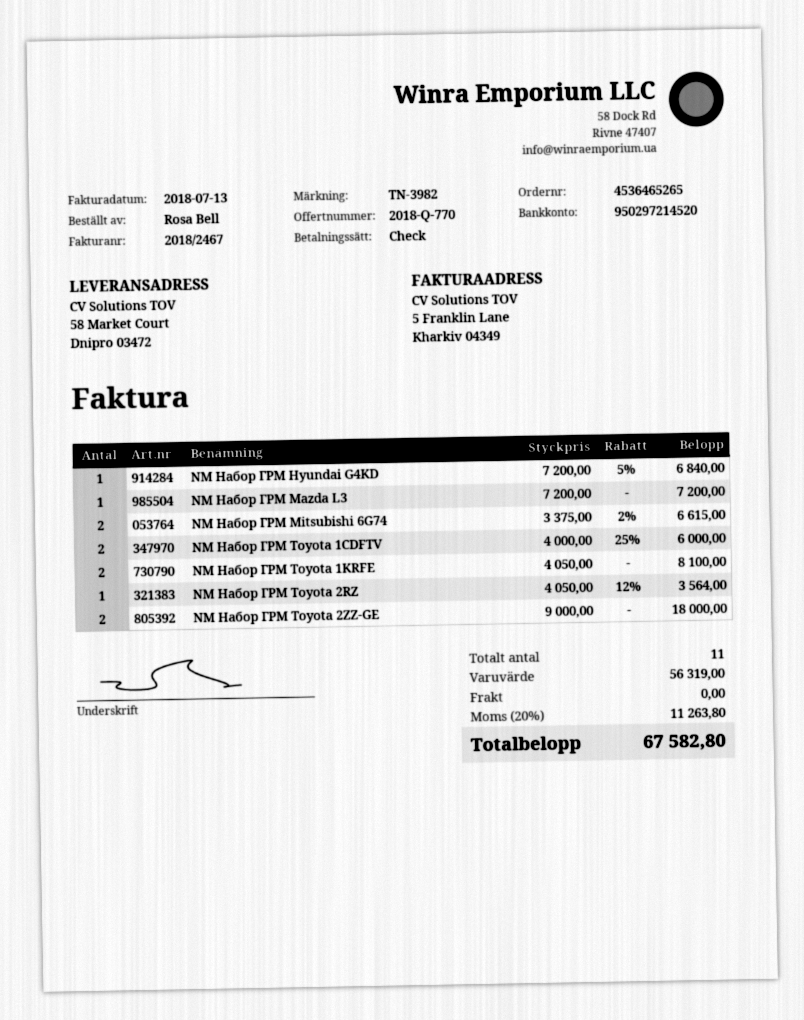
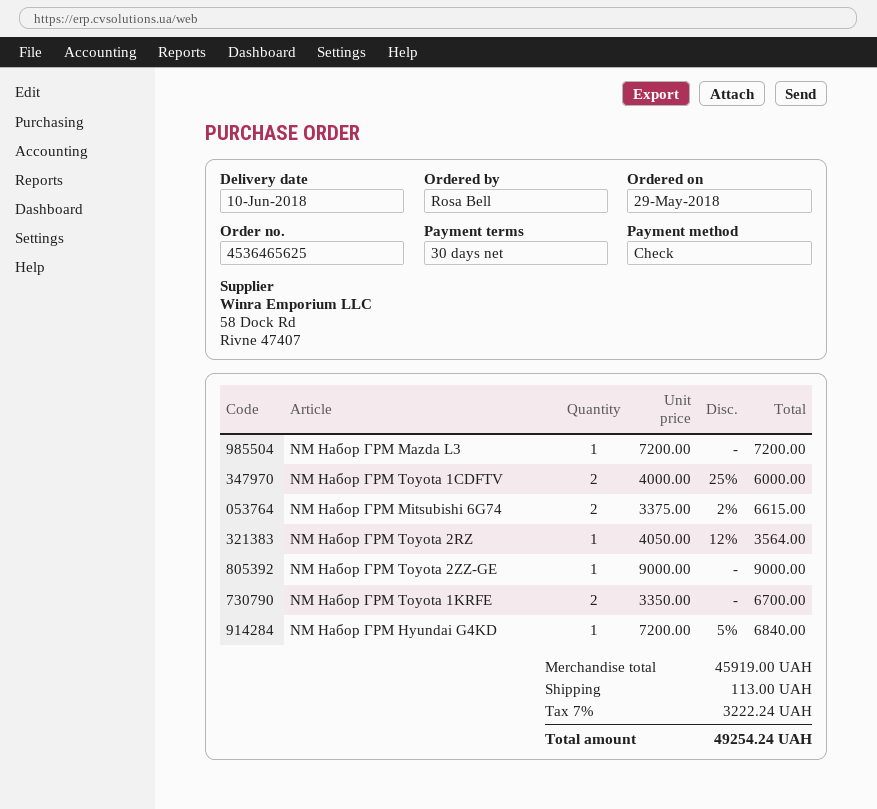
order number: 4536465265 -> 4536465625
NM Набор ГРМ Toyota 1KRFE: 2 x 4050.00 = 8100.00 -> 2 x 3350.00 = 6700.00
NM Набор ГРМ Toyota 2ZZ-GE: 2 x 9000.00 = 18000.00 -> 1 x 9000.00 = 9000.00
subtotal: 56319.00 -> 45919.00
shipping: 0.00 -> 113.00
tax: 20% = 11263.80 -> 7% = 3222.24
total: 67582.80 -> 49254.24

